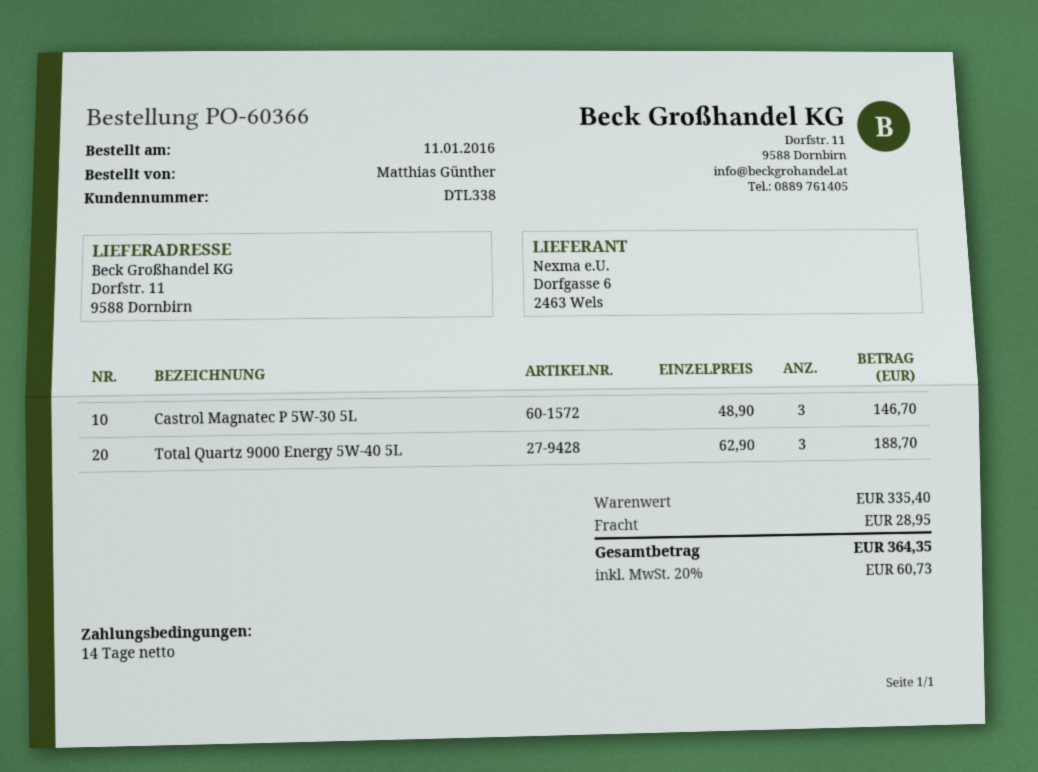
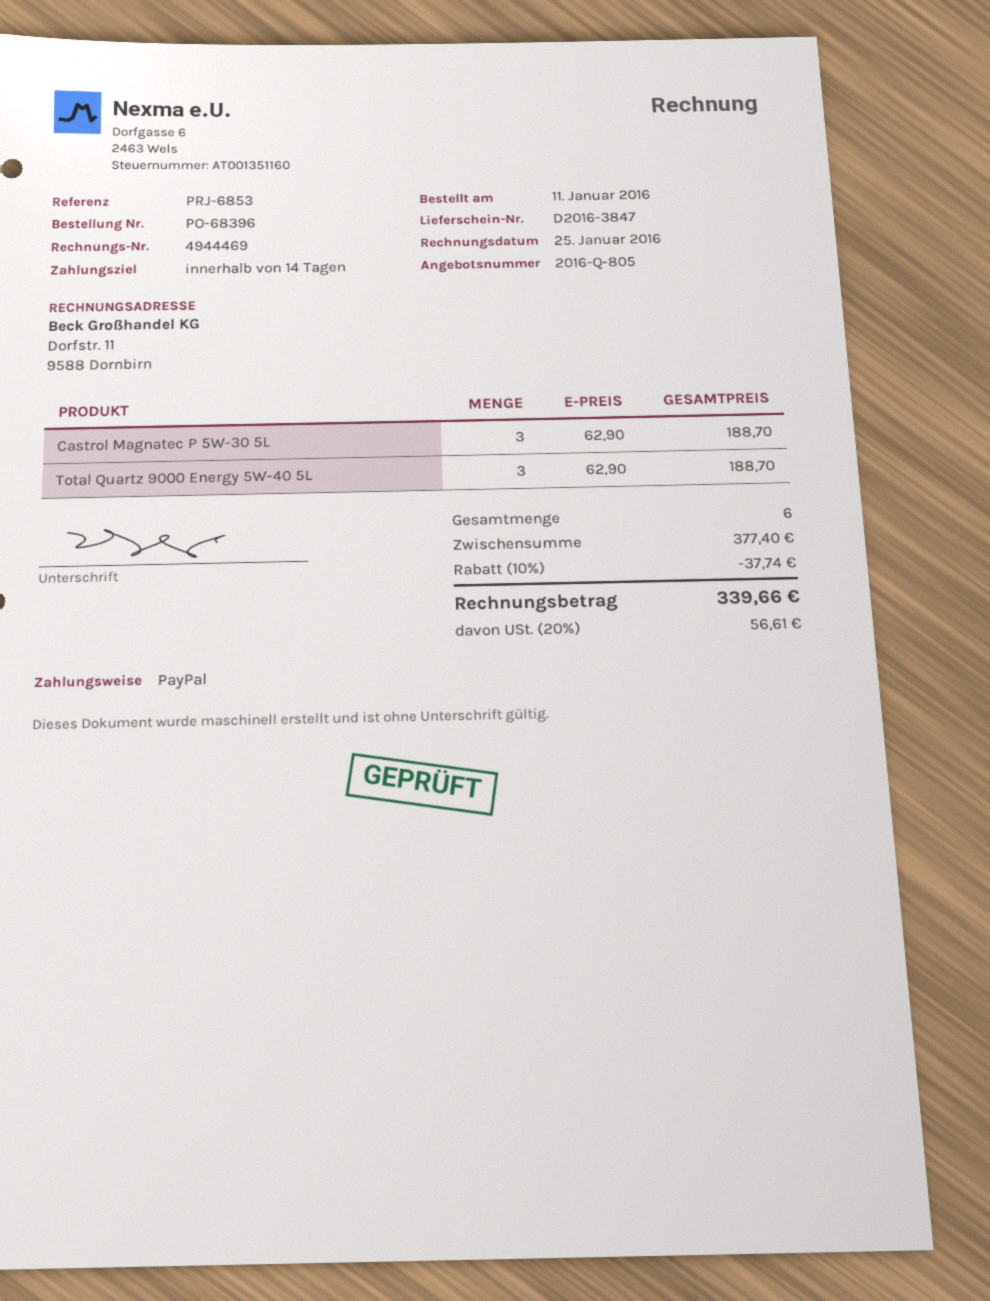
order number: PO-60366 -> PO-68396
Castrol Magnatec P 5W-30 5L: 3 x 48.90 = 146.70 -> 3 x 62.90 = 188.70
subtotal: 335.40 -> 377.40
discount: none -> 10% = 37.74
shipping: 28.95 -> none
tax: 20% = 60.73 -> 20% = 56.61
total: 364.35 -> 339.66

